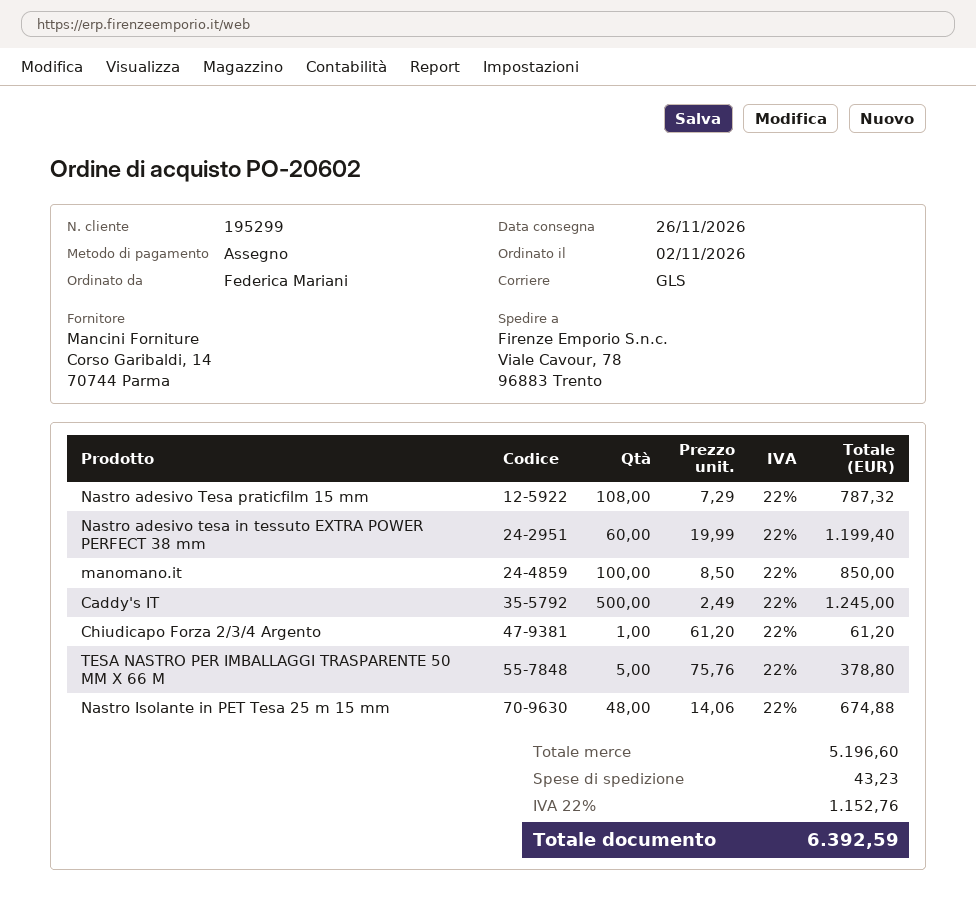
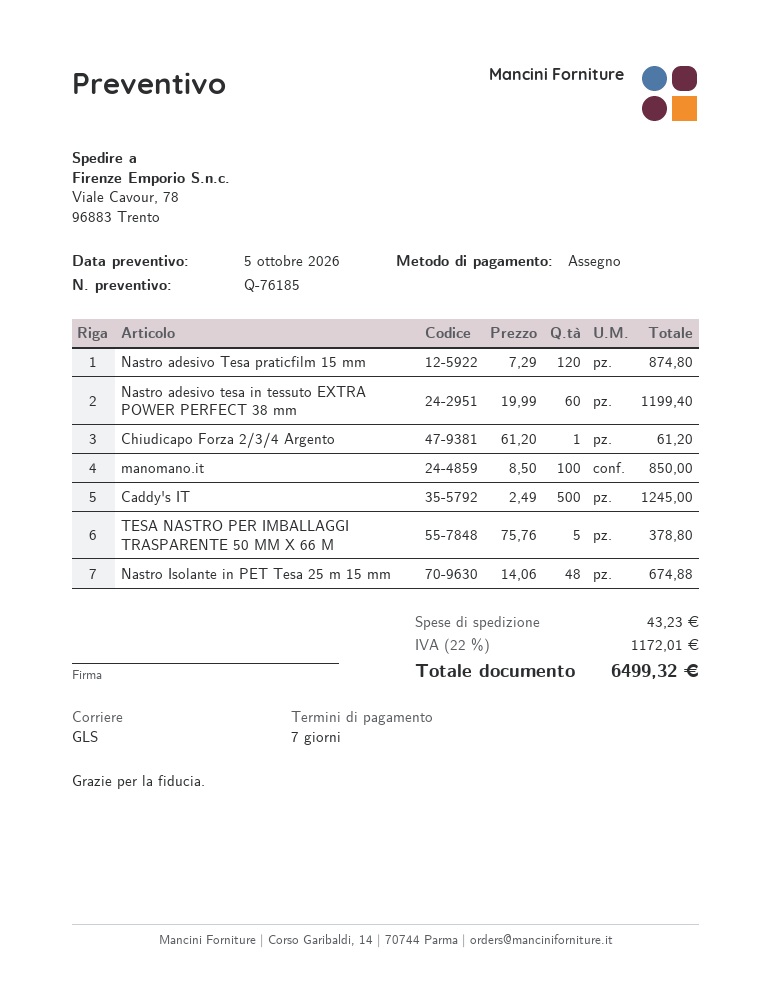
Nastro adesivo Tesa praticfilm 15 mm: 108 x 7.29 = 787.32 -> 120 x 7.29 = 874.80
tax: 22% = 1152.76 -> 22% = 1172.01
total: 6392.59 -> 6499.32

